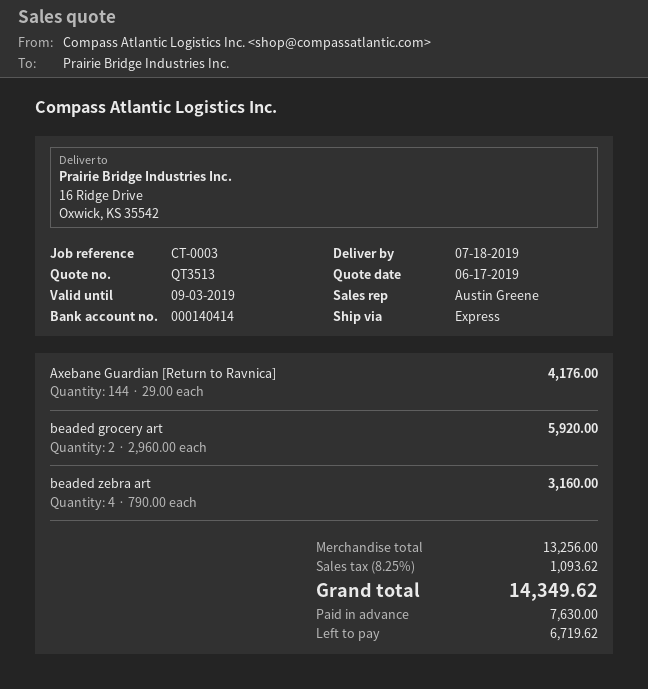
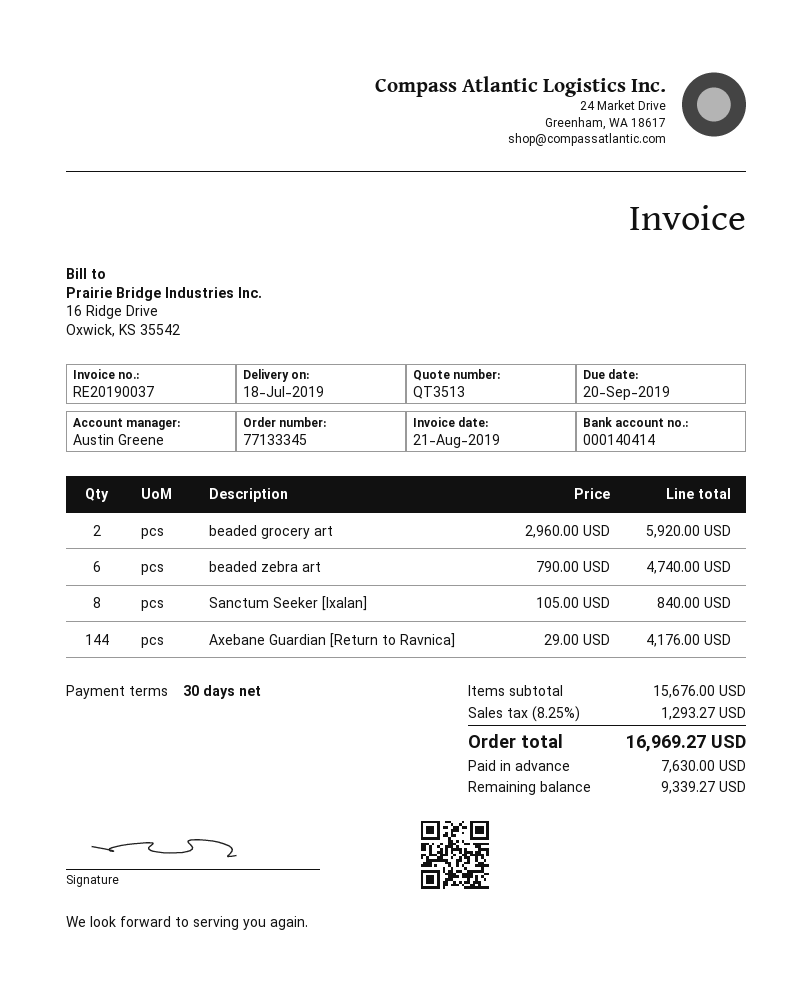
beaded zebra art: 4 x 790.00 = 3160.00 -> 6 x 790.00 = 4740.00
Sanctum Seeker [Ixalan]: none -> 8 x 105.00 = 840.00
subtotal: 13256.00 -> 15676.00
tax: 8.25% = 1093.62 -> 8.25% = 1293.27
total: 14349.62 -> 16969.27
balance: 6719.62 -> 9339.27

